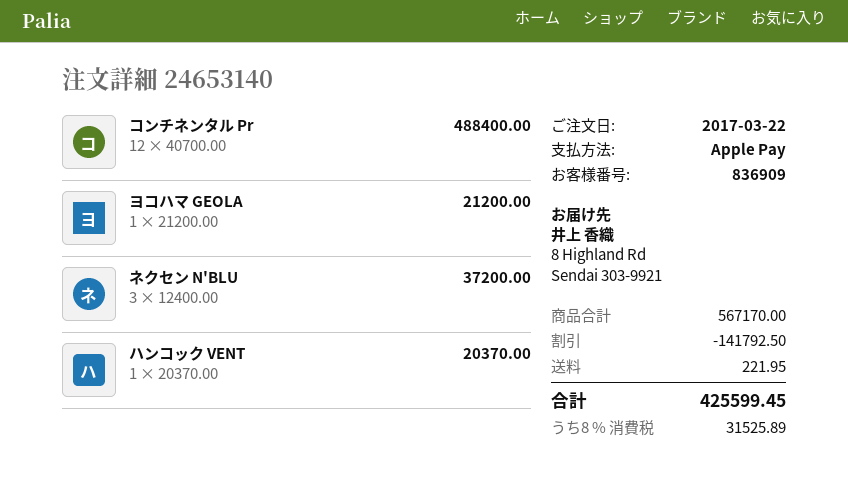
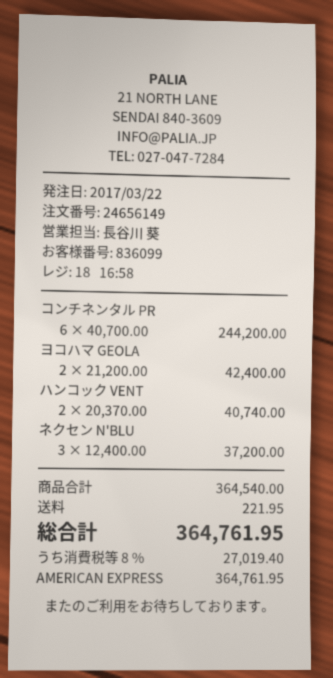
order number: 24653140 -> 24656149
customer number: 836909 -> 836099
payment method: Apple Pay -> American Express
コンチネンタル Pr: 12 x 40700.00 = 488400.00 -> 6 x 40700.00 = 244200.00
ヨコハマ GEOLA: 1 x 21200.00 = 21200.00 -> 2 x 21200.00 = 42400.00
ハンコック VENT: 1 x 20370.00 = 20370.00 -> 2 x 20370.00 = 40740.00
subtotal: 567170.00 -> 364540.00
discount: 141792.50 -> none
tax: 8% = 31525.89 -> 8% = 27019.40
total: 425599.45 -> 364761.95

